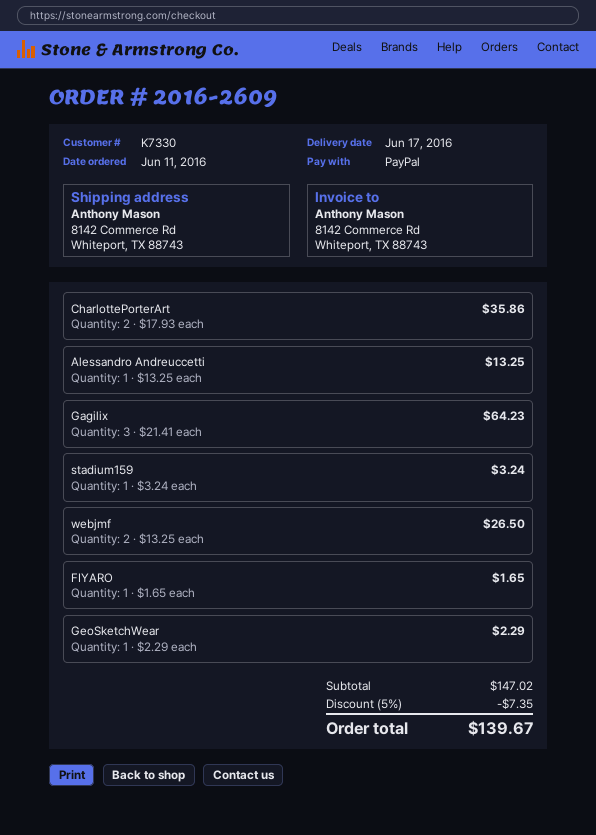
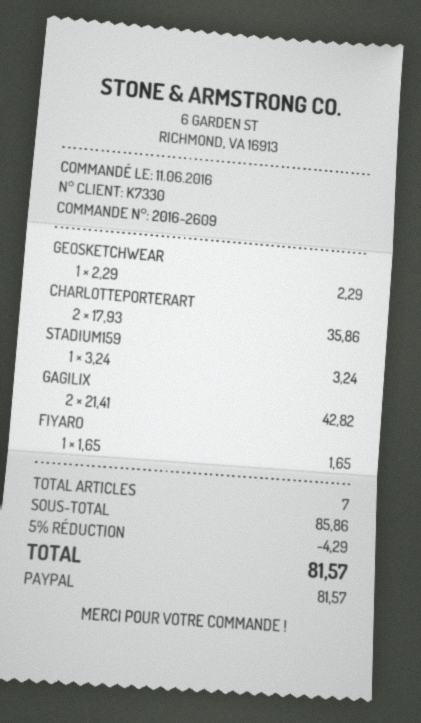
Alessandro Andreuccetti: 1 x 13.25 = 13.25 -> none
Gagilix: 3 x 21.41 = 64.23 -> 2 x 21.41 = 42.82
webjmf: 2 x 13.25 = 26.50 -> none
subtotal: 147.02 -> 85.86
discount: 5% = 7.35 -> 5% = 4.29
total: 139.67 -> 81.57

